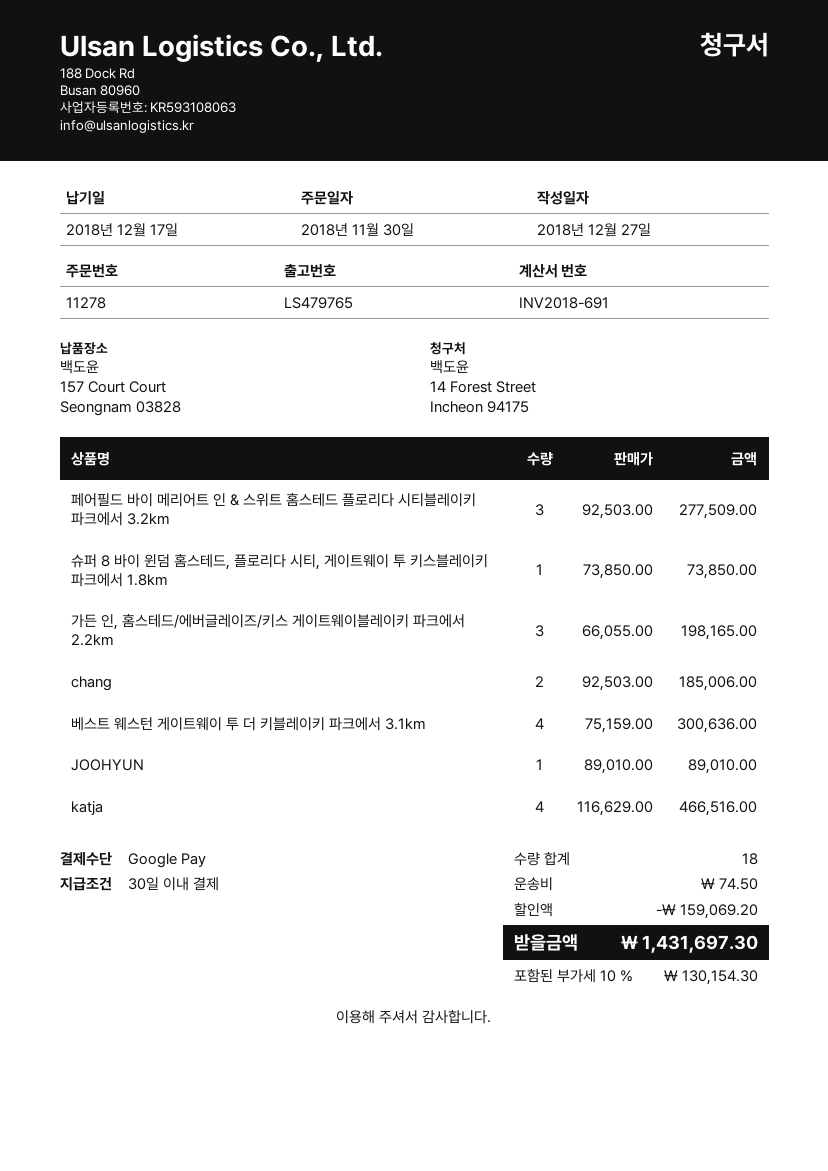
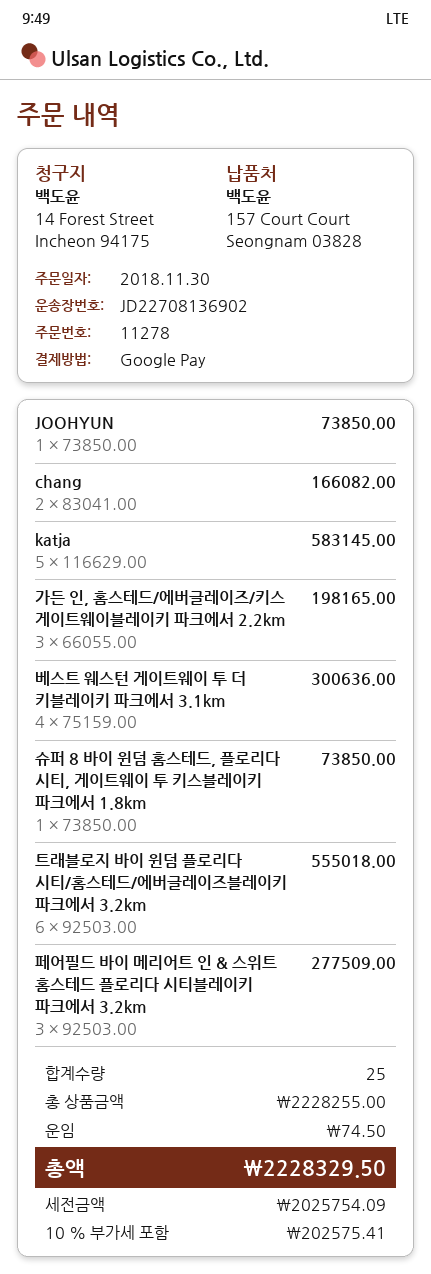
chang: 2 x 92503.00 = 185006.00 -> 2 x 83041.00 = 166082.00
JOOHYUN: 1 x 89010.00 = 89010.00 -> 1 x 73850.00 = 73850.00
katja: 4 x 116629.00 = 466516.00 -> 5 x 116629.00 = 583145.00
트래블로지 바이 윈덤 플로리다 시티/홈스테드/에버글레이즈블레이키 파크에서 3.2km: none -> 6 x 92503.00 = 555018.00
total quantity: 18 -> 25
discount: 159069.20 -> none
tax: 10% = 130154.30 -> 10% = 202575.41
total: 1431697.30 -> 2228329.50

